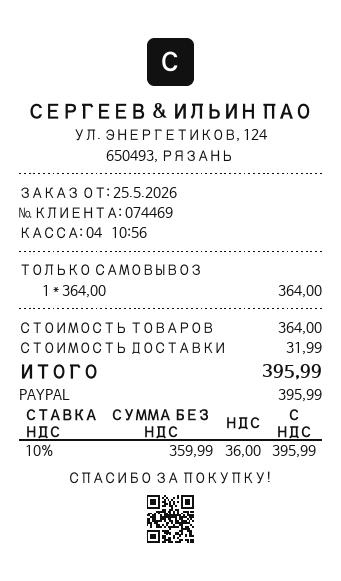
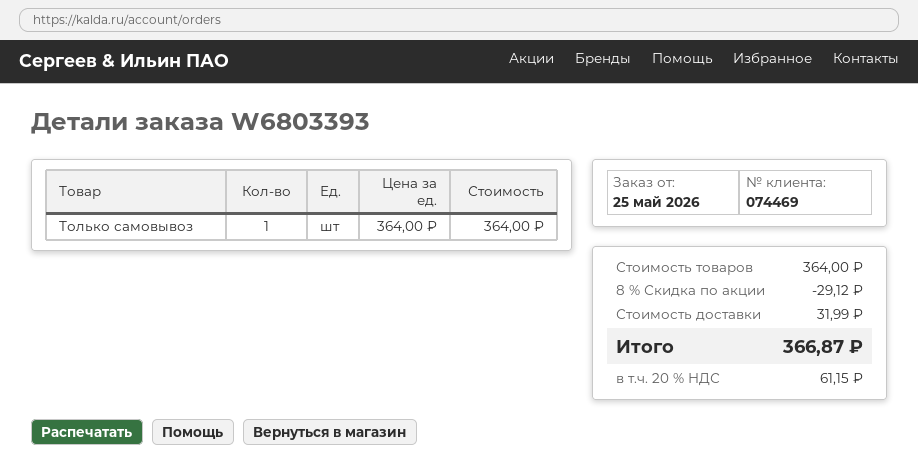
discount: none -> 8% = 29.12
tax: 10% = 36.00 -> 20% = 61.15
total: 395.99 -> 366.87

